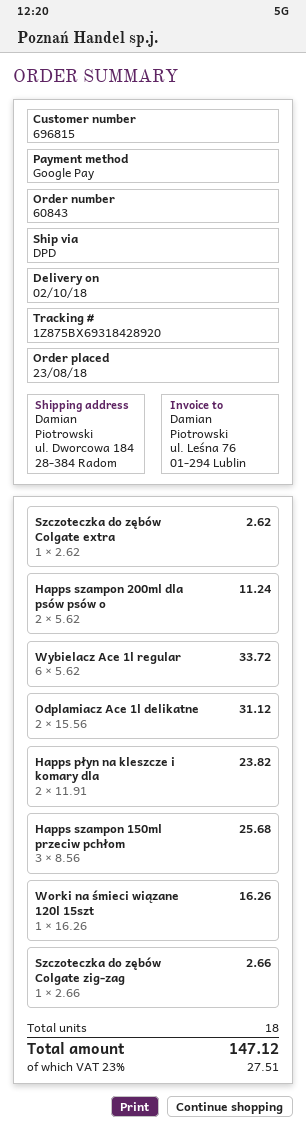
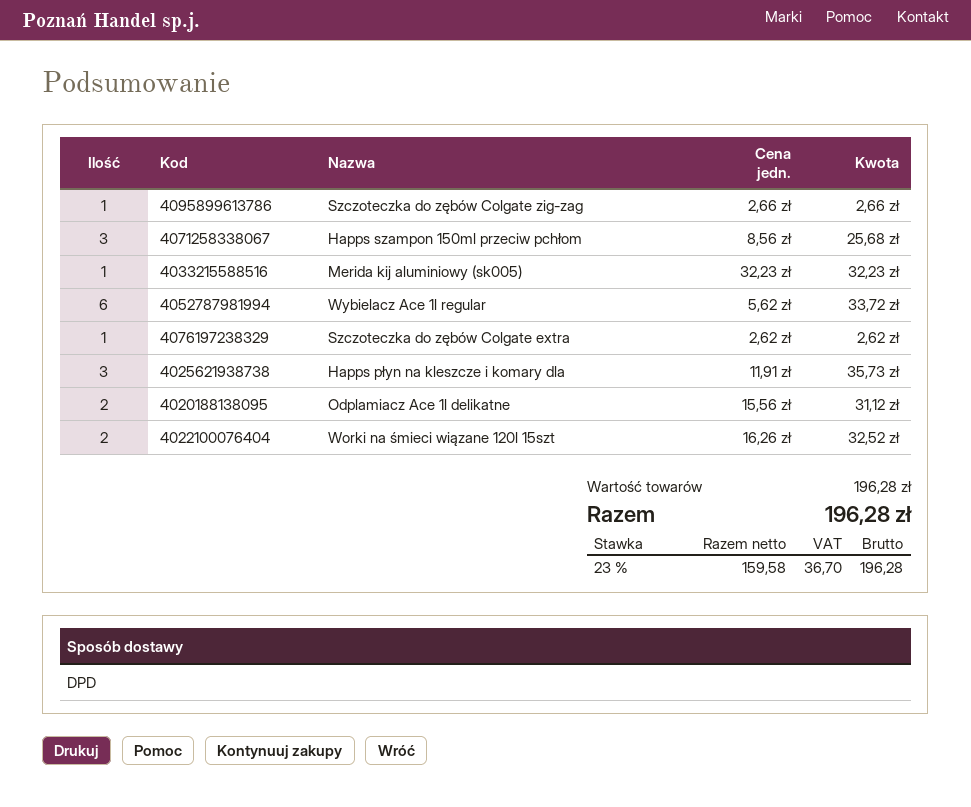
Happs szampon 200ml dla psów psów o: 2 x 5.62 = 11.24 -> none
Happs płyn na kleszcze i komary dla: 2 x 11.91 = 23.82 -> 3 x 11.91 = 35.73
Worki na śmieci wiązane 120l 15szt: 1 x 16.26 = 16.26 -> 2 x 16.26 = 32.52
Merida kij aluminiowy (sk005): none -> 1 x 32.23 = 32.23
tax: 23% = 27.51 -> 23% = 36.70
total: 147.12 -> 196.28

